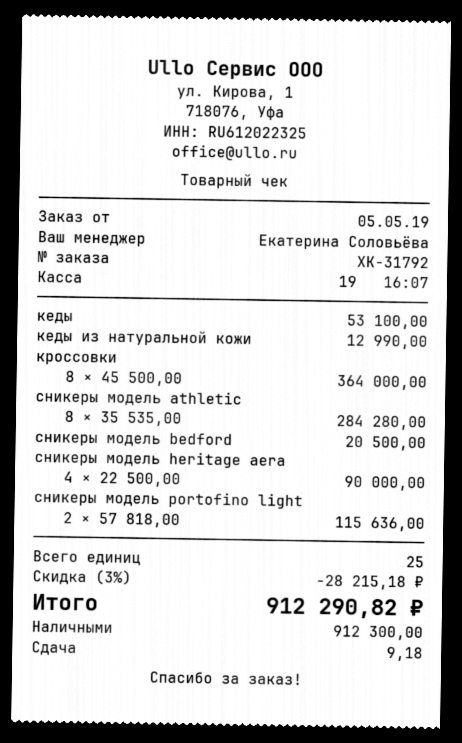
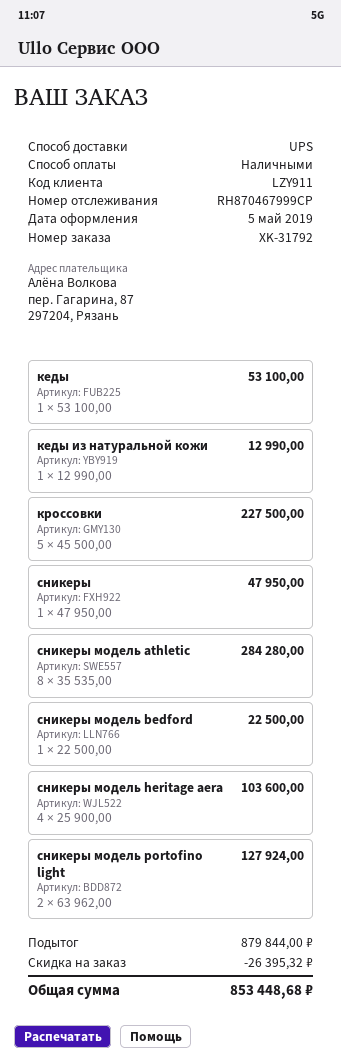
кроссовки: 8 x 45500.00 = 364000.00 -> 5 x 45500.00 = 227500.00
сникеры модель bedford: 1 x 20500.00 = 20500.00 -> 1 x 22500.00 = 22500.00
сникеры модель heritage aera: 4 x 22500.00 = 90000.00 -> 4 x 25900.00 = 103600.00
сникеры модель portofino light: 2 x 57818.00 = 115636.00 -> 2 x 63962.00 = 127924.00
сникеры: none -> 1 x 47950.00 = 47950.00
discount: 28215.18 -> 26395.32
total: 912290.82 -> 853448.68

